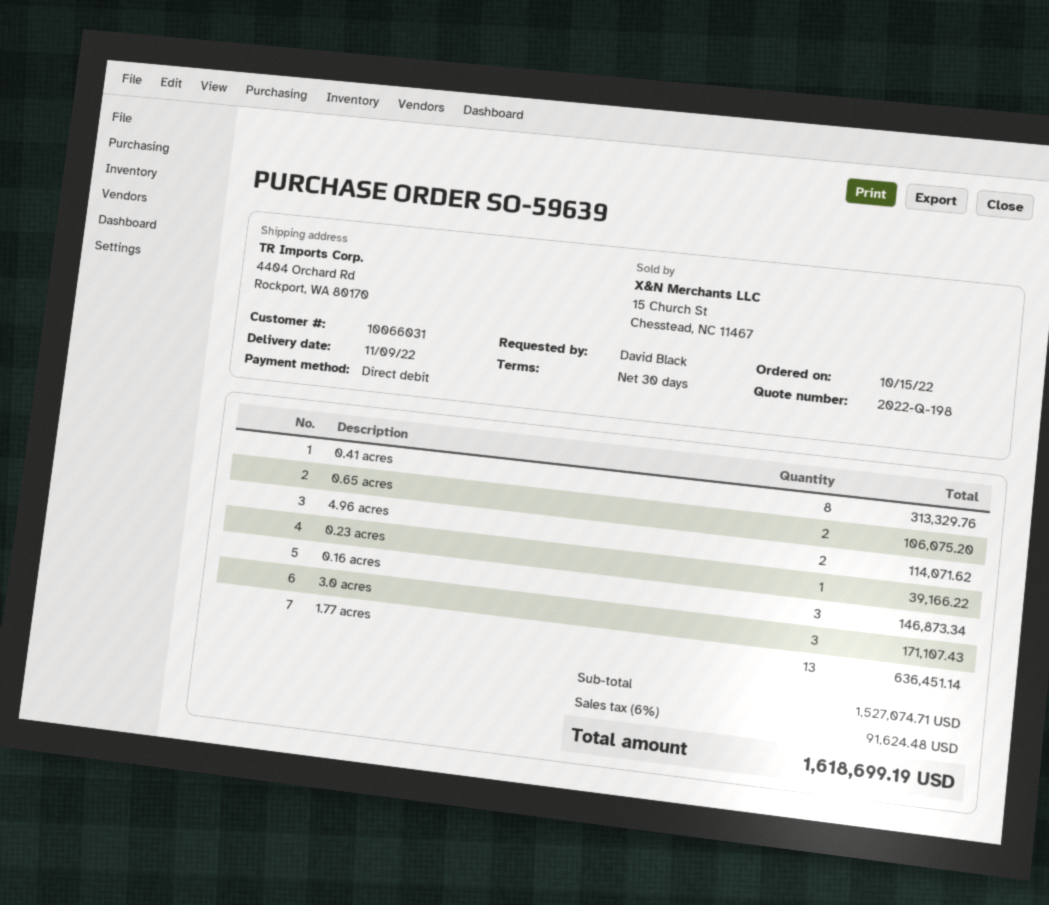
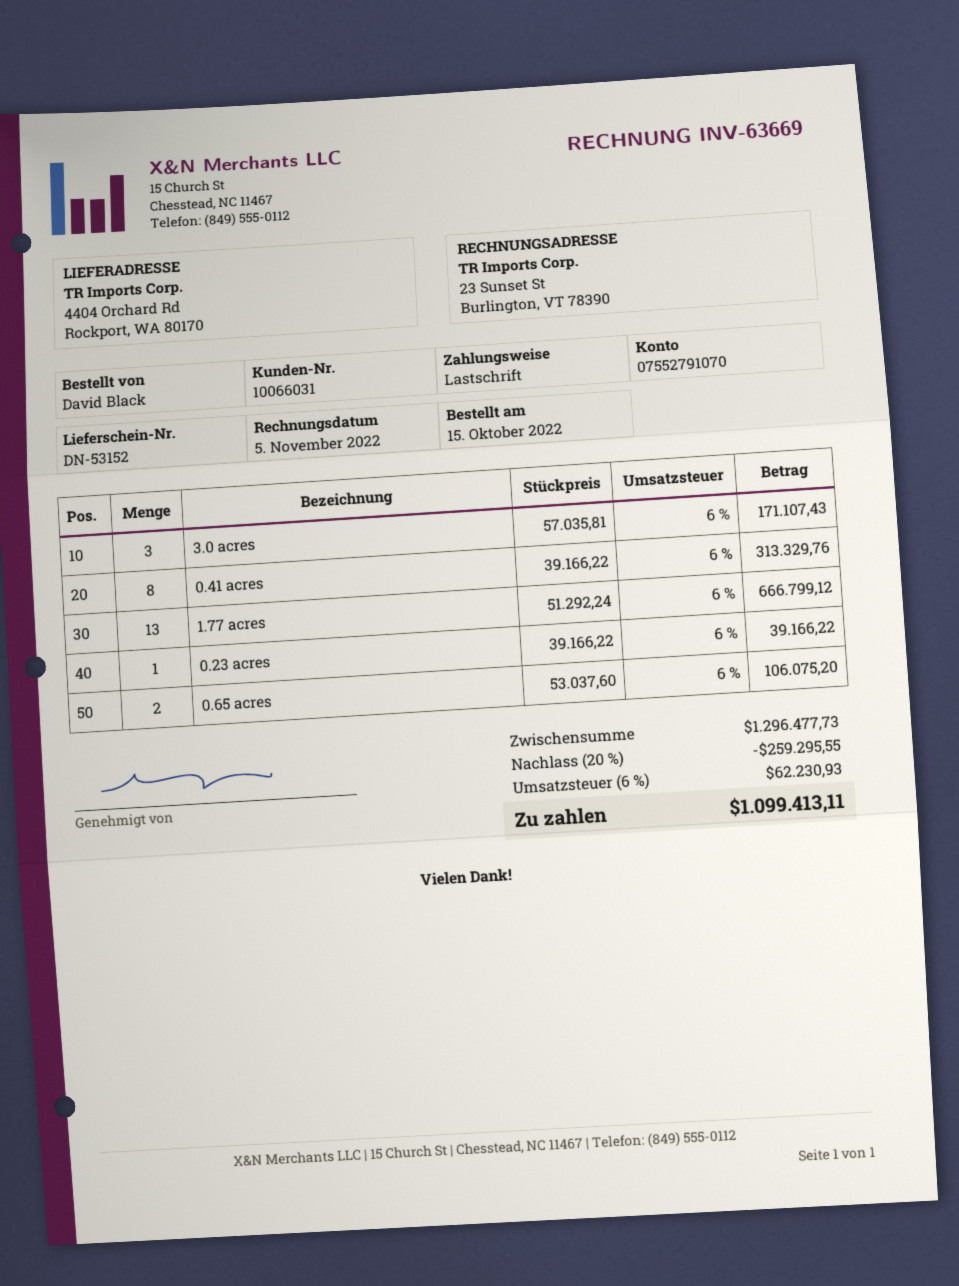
4.96 acres: 2 for 114071.62 -> none
0.16 acres: 3 for 146873.34 -> none
1.77 acres: 13 for 636451.14 -> 13 for 666799.12
subtotal: 1527074.71 -> 1296477.73
discount: none -> 20% = 259295.55
tax: 6% = 91624.48 -> 6% = 62230.93
total: 1618699.19 -> 1099413.11

